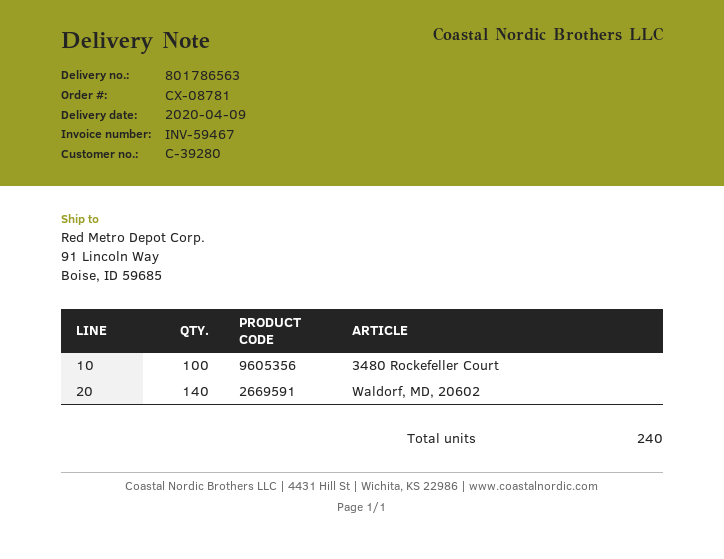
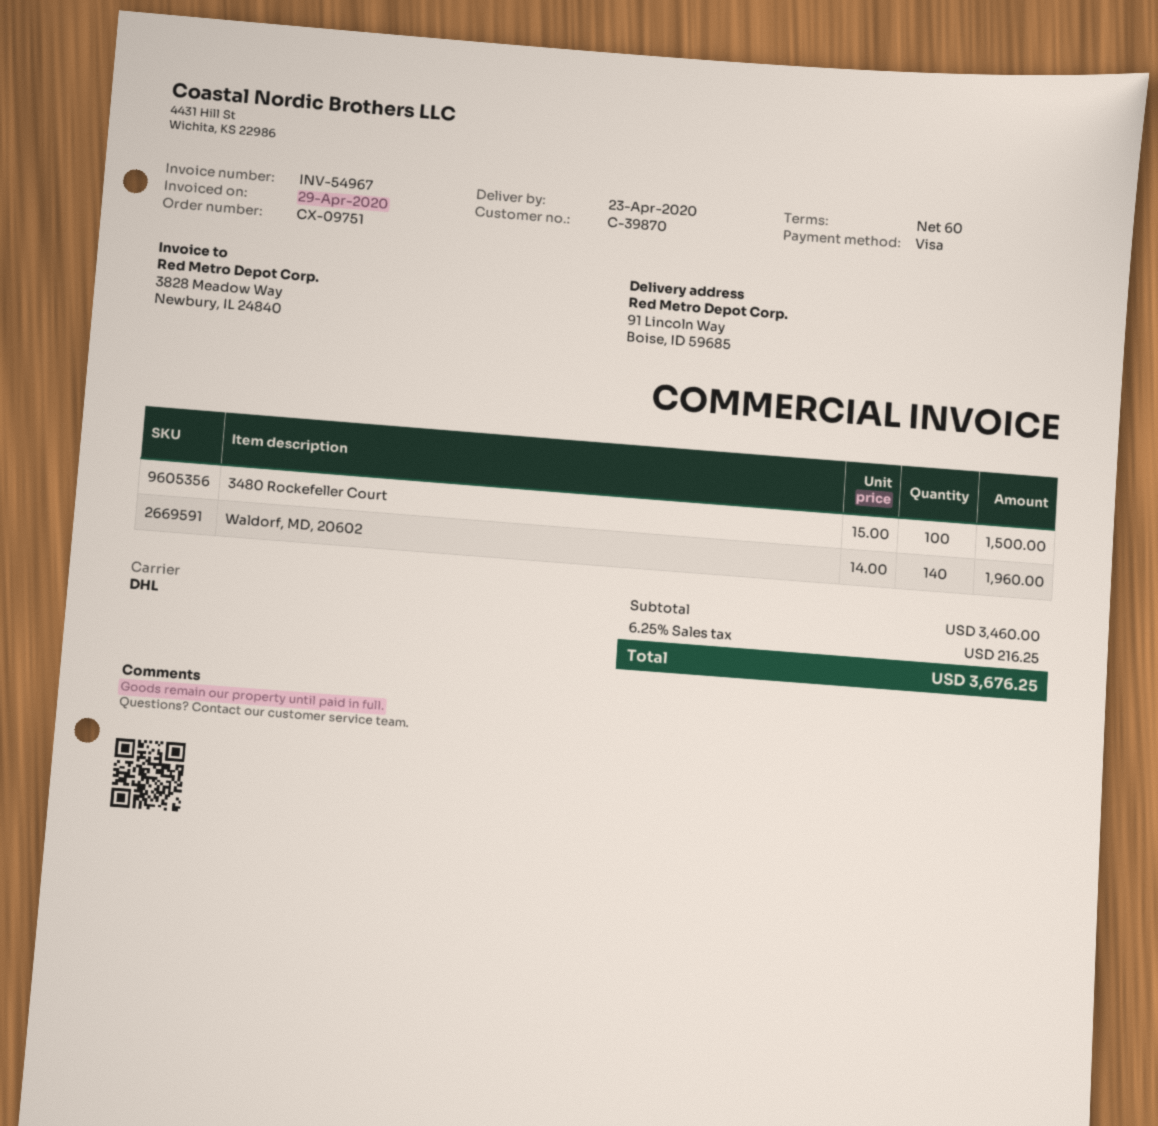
order number: CX-08781 -> CX-09751
delivery date: 2020-04-09 -> 2020-04-23
invoice number: INV-59467 -> INV-54967
customer number: C-39280 -> C-39870

